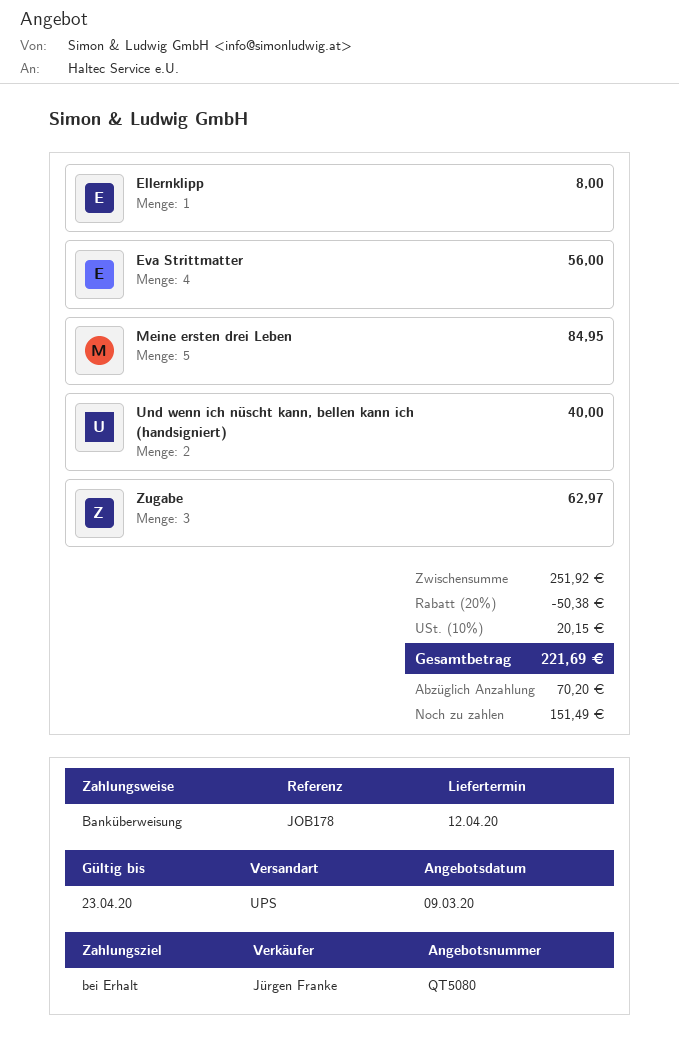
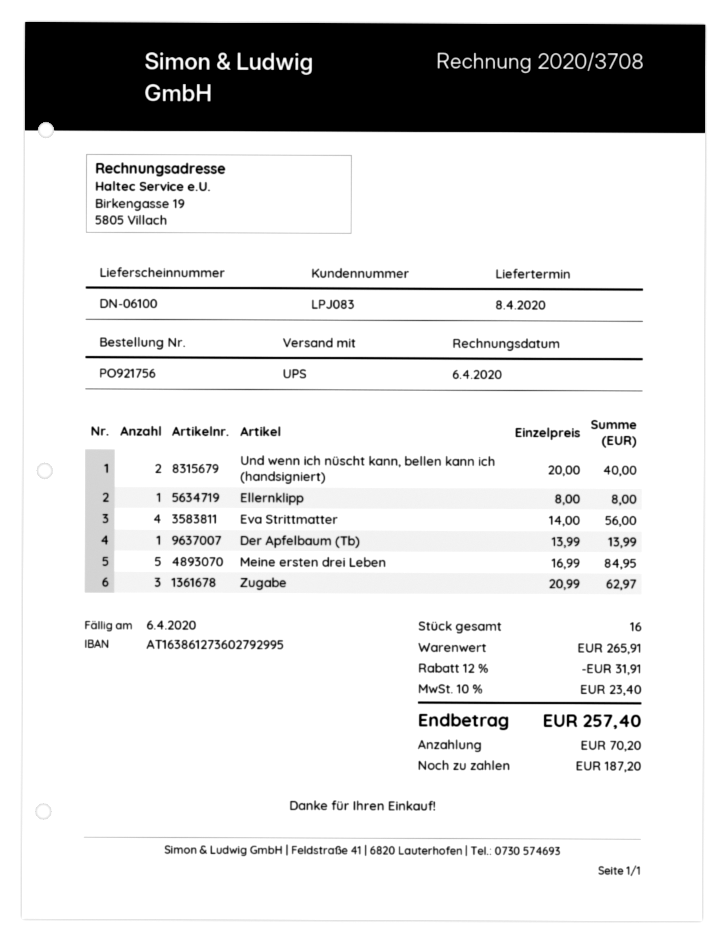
delivery date: 2020-04-12 -> 2020-04-08
Der Apfelbaum (Tb): none -> 1 for 13.99
subtotal: 251.92 -> 265.91
discount: 20% = 50.38 -> 12% = 31.91
tax: 10% = 20.15 -> 10% = 23.40
total: 221.69 -> 257.40
balance: 151.49 -> 187.20

